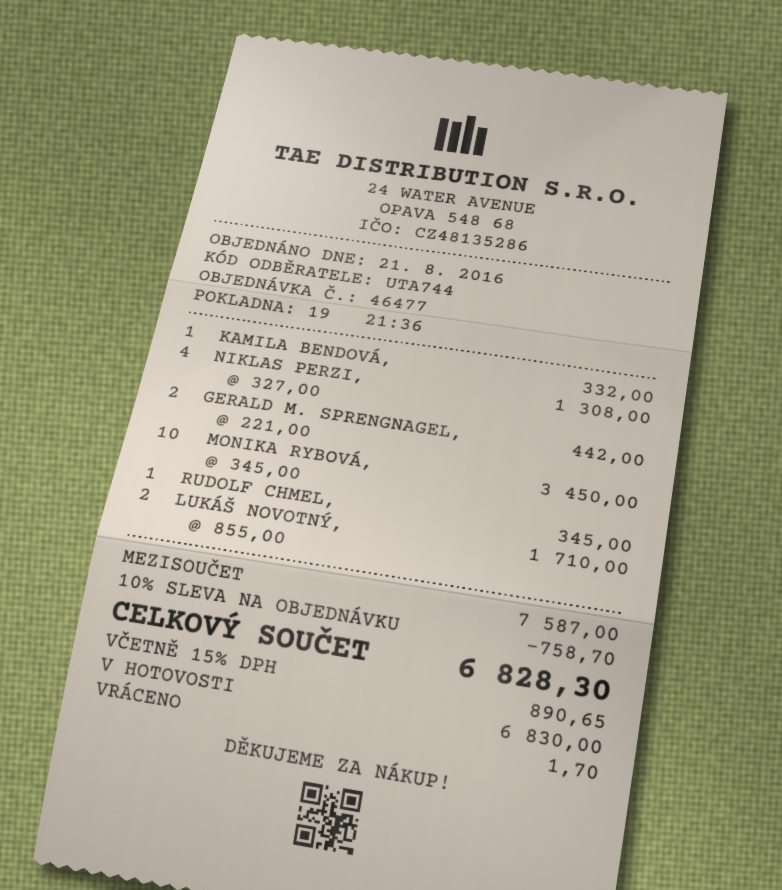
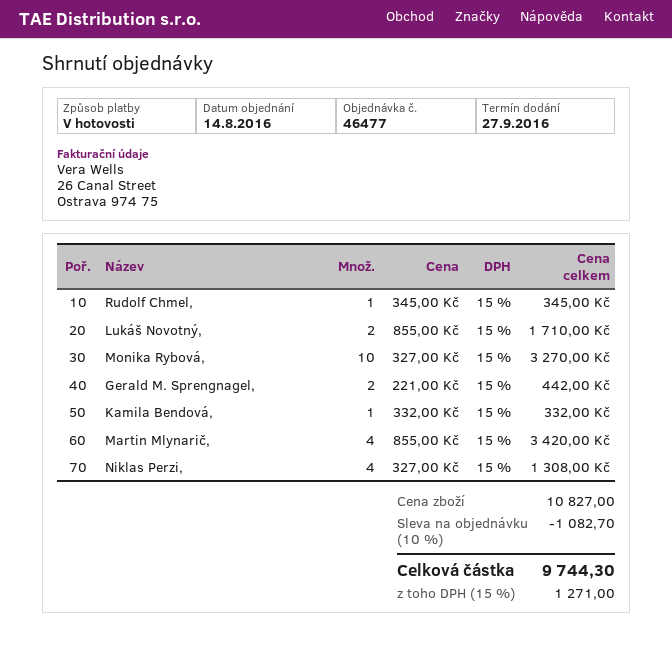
order date: 2016-08-21 -> 2016-08-14
MONIKA RYBOVÁ,: 10 x 345.00 = 3450.00 -> 10 x 327.00 = 3270.00
Martin Mlynarič,: none -> 4 x 855.00 = 3420.00
subtotal: 7587.00 -> 10827.00
discount: 10% = 758.70 -> 10% = 1082.70
tax: 15% = 890.65 -> 15% = 1271.00
total: 6828.30 -> 9744.30

